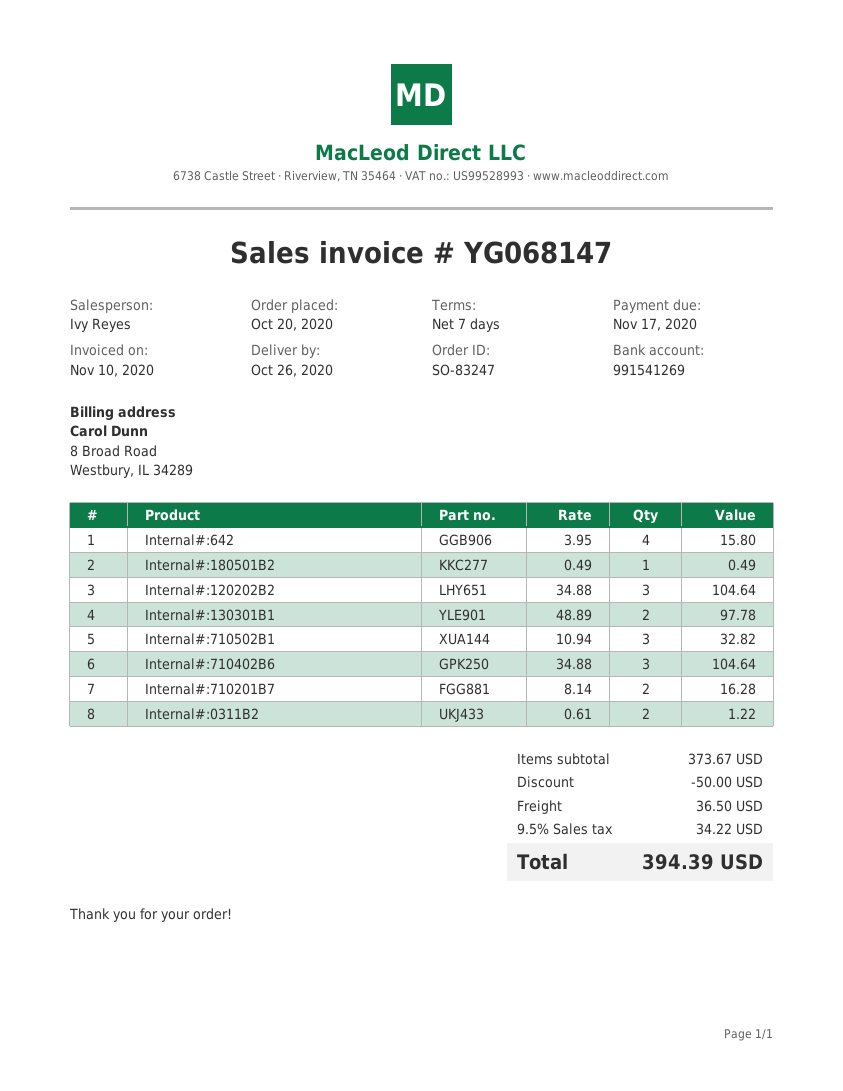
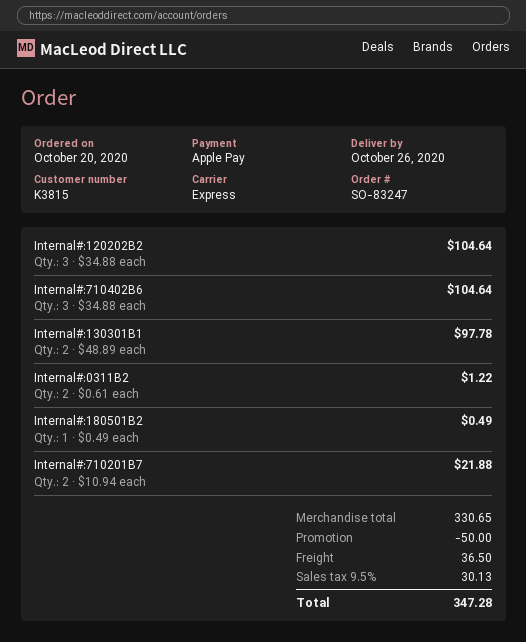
Internal#:642: 4 x 3.95 = 15.80 -> none
Internal#:710502B1: 3 x 10.94 = 32.82 -> none
Internal#:710201B7: 2 x 8.14 = 16.28 -> 2 x 10.94 = 21.88
subtotal: 373.67 -> 330.65
tax: 9.5% = 34.22 -> 9.5% = 30.13
total: 394.39 -> 347.28

